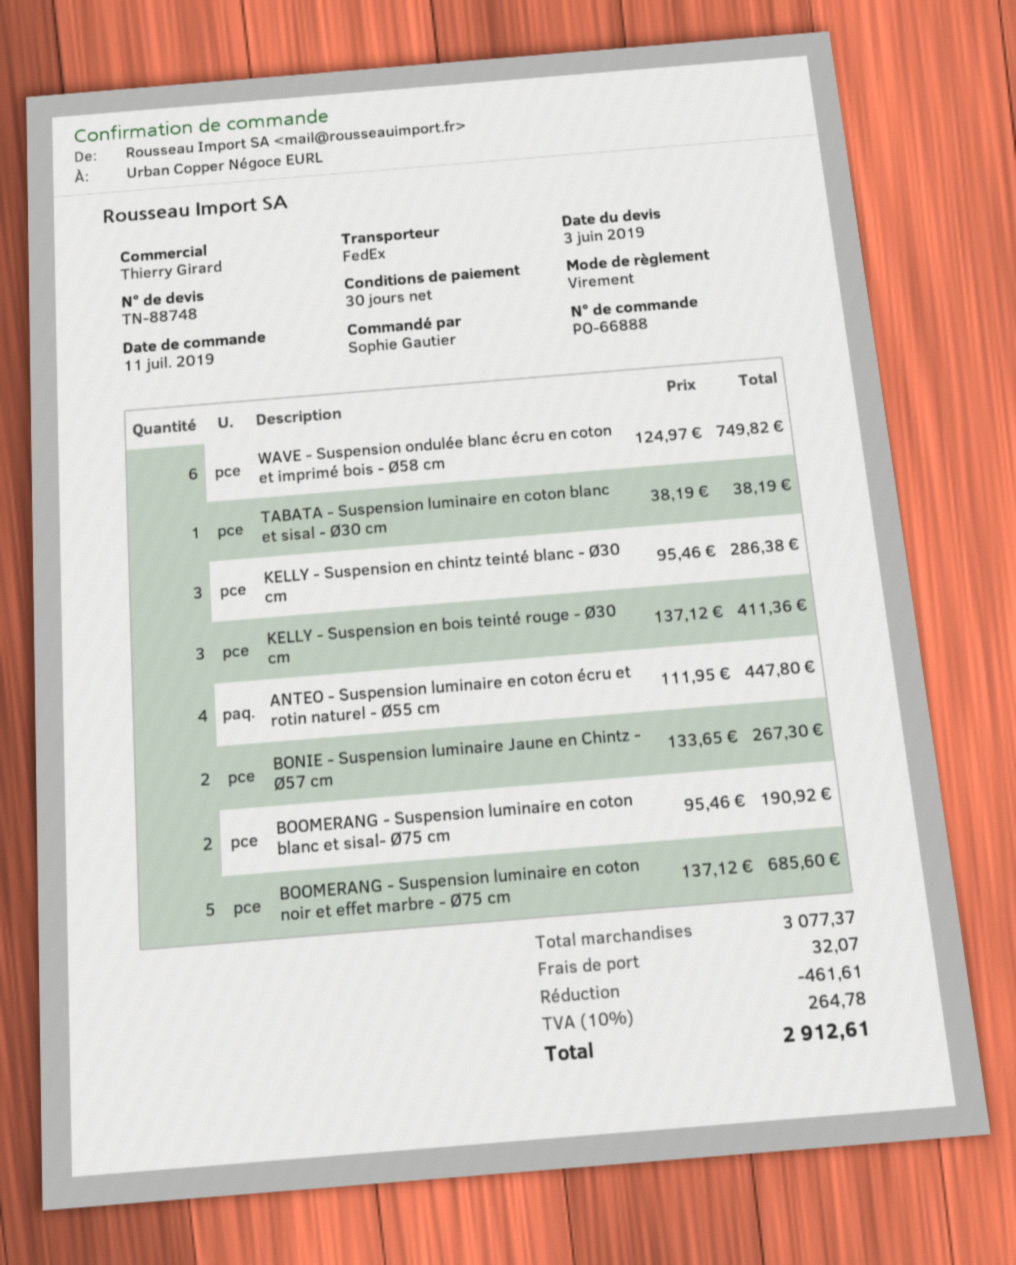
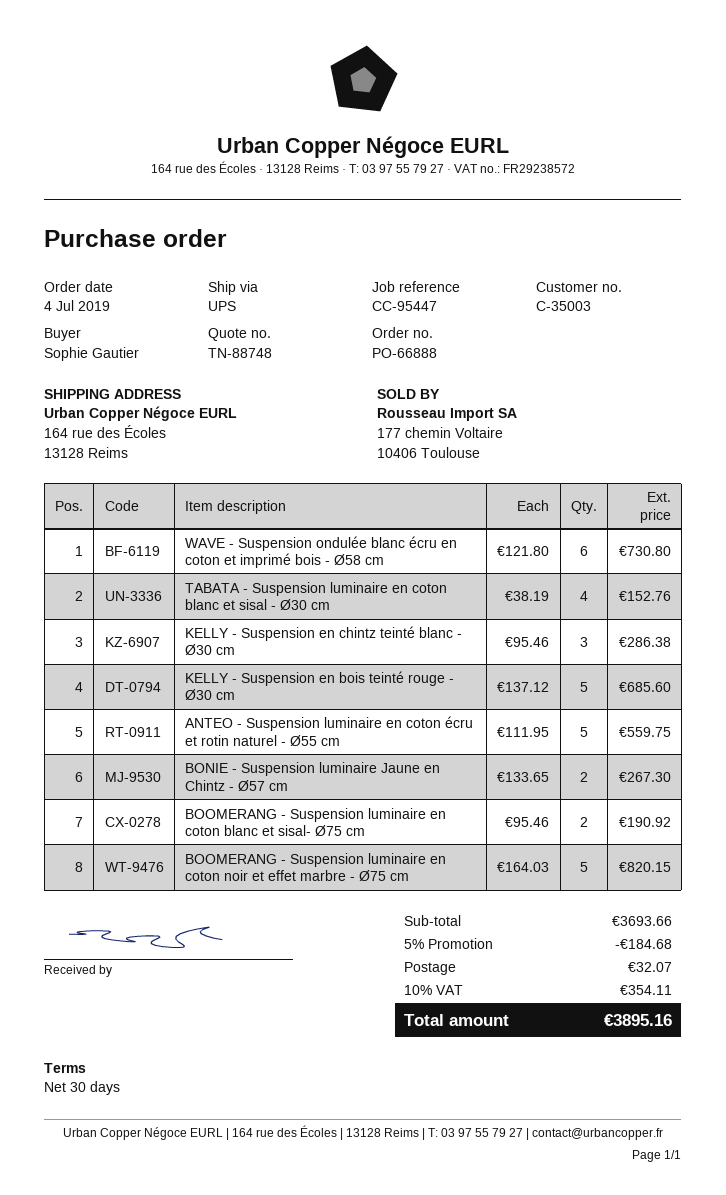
order date: 2019-07-11 -> 2019-07-04
shipping method: FedEx -> UPS
WAVE - Suspension ondulée blanc écru en coton et imprimé bois - Ø58 cm: 6 x 124.97 = 749.82 -> 6 x 121.80 = 730.80
TABATA - Suspension luminaire en coton blanc et sisal - Ø30 cm: 1 x 38.19 = 38.19 -> 4 x 38.19 = 152.76
KELLY - Suspension en bois teinté rouge - Ø30 cm: 3 x 137.12 = 411.36 -> 5 x 137.12 = 685.60
ANTEO - Suspension luminaire en coton écru et rotin naturel - Ø55 cm: 4 x 111.95 = 447.80 -> 5 x 111.95 = 559.75
BOOMERANG - Suspension luminaire en coton noir et effet marbre - Ø75 cm: 5 x 137.12 = 685.60 -> 5 x 164.03 = 820.15
subtotal: 3077.37 -> 3693.66
discount: 461.61 -> 184.68
tax: 10% = 264.78 -> 10% = 354.11
total: 2912.61 -> 3895.16

